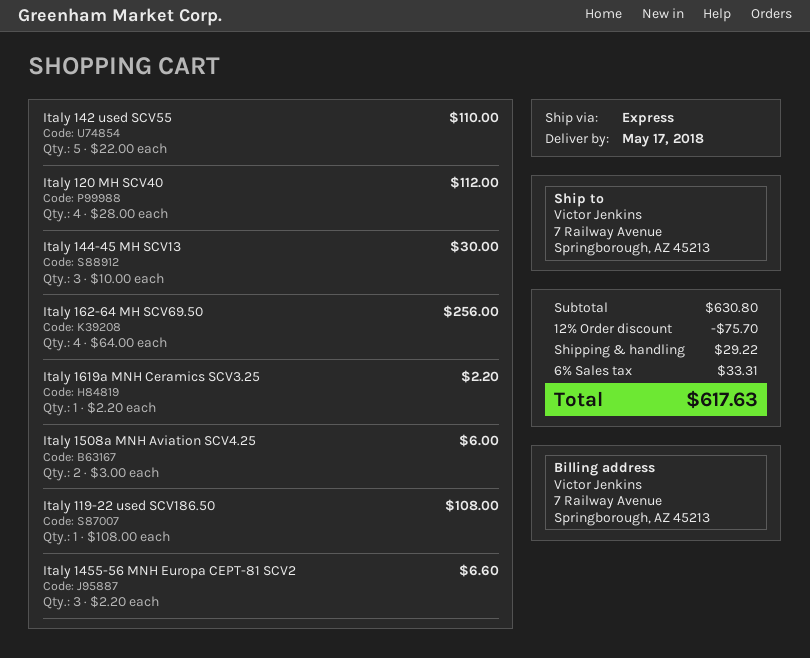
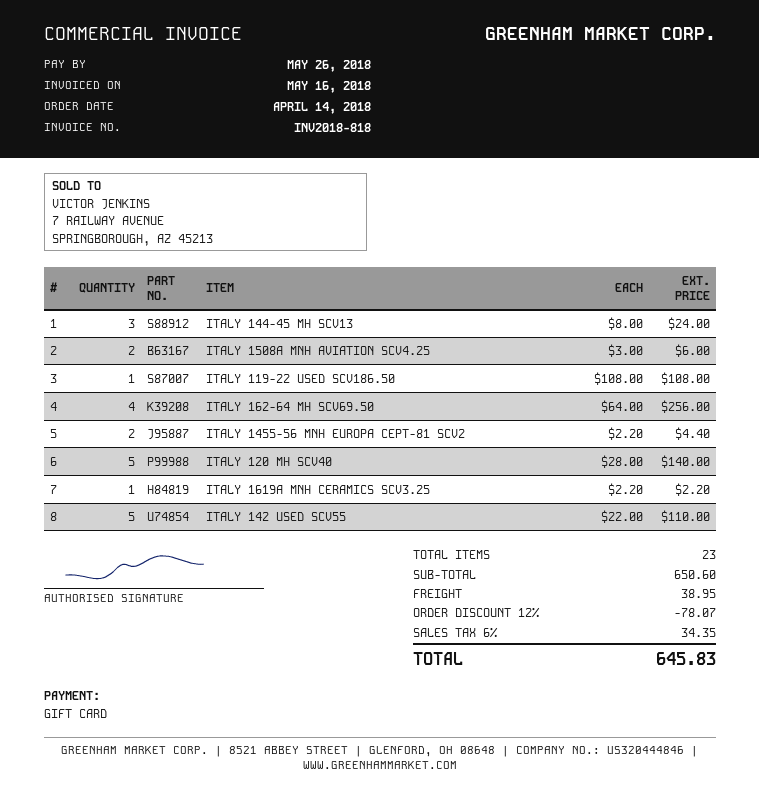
Italy 120 MH SCV40: 4 x 28.00 = 112.00 -> 5 x 28.00 = 140.00
Italy 144-45 MH SCV13: 3 x 10.00 = 30.00 -> 3 x 8.00 = 24.00
Italy 1455-56 MNH Europa CEPT-81 SCV2: 3 x 2.20 = 6.60 -> 2 x 2.20 = 4.40
subtotal: 630.80 -> 650.60
discount: 12% = 75.70 -> 12% = 78.07
shipping: 29.22 -> 38.95
tax: 6% = 33.31 -> 6% = 34.35
total: 617.63 -> 645.83

